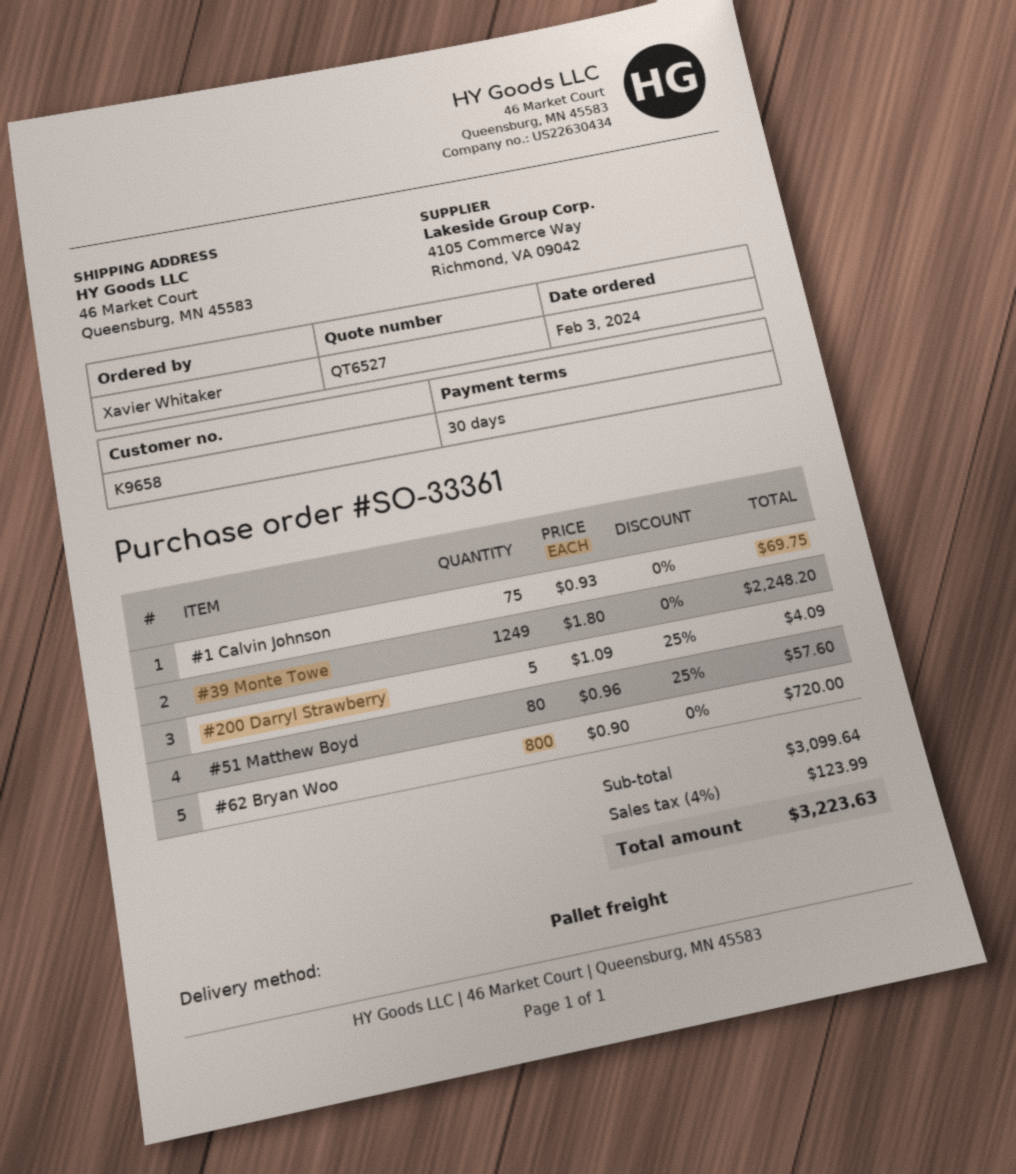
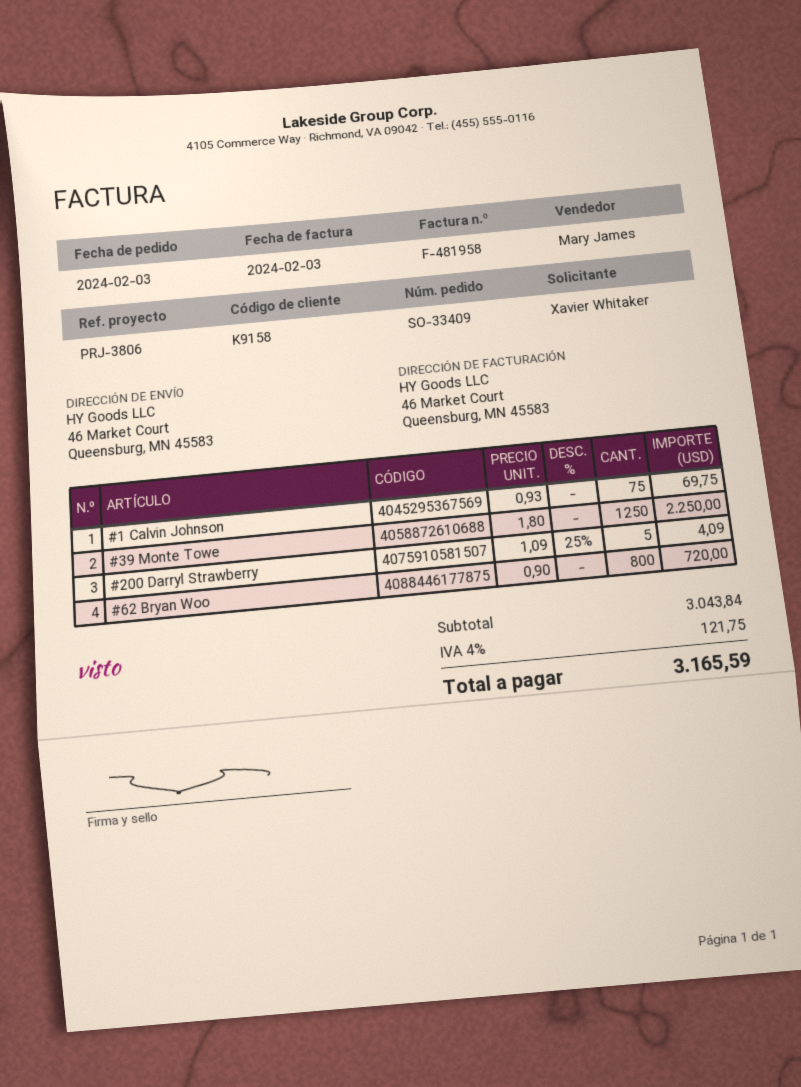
order number: SO-33361 -> SO-33409
customer number: K9658 -> K9158
#39 Monte Towe: 1249 x 1.80 = 2248.20 -> 1250 x 1.80 = 2250.00
#51 Matthew Boyd: 80 x 0.96 - 25% = 57.60 -> none
subtotal: 3099.64 -> 3043.84
tax: 4% = 123.99 -> 4% = 121.75
total: 3223.63 -> 3165.59

